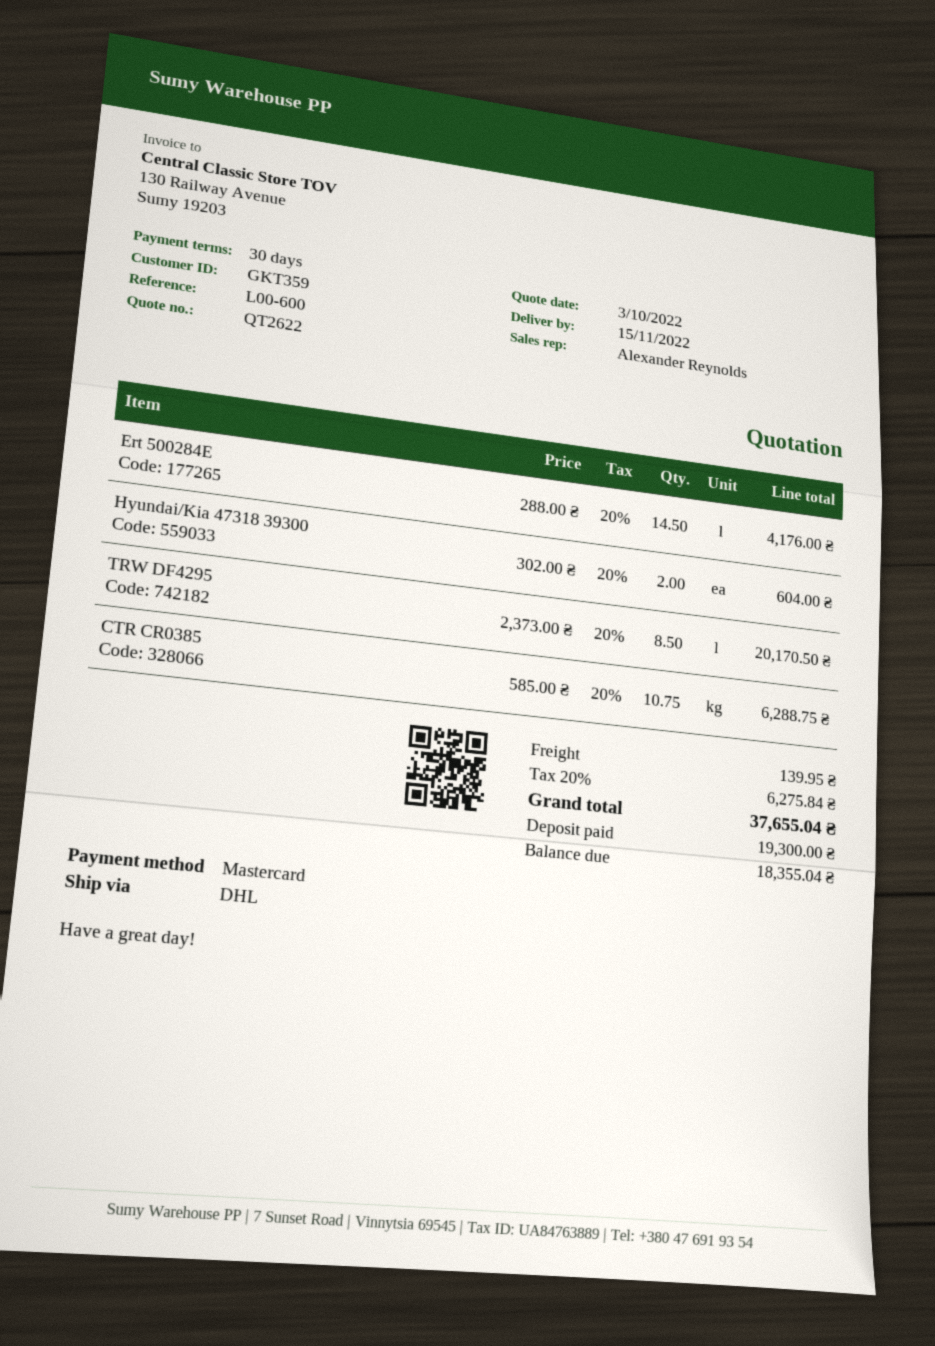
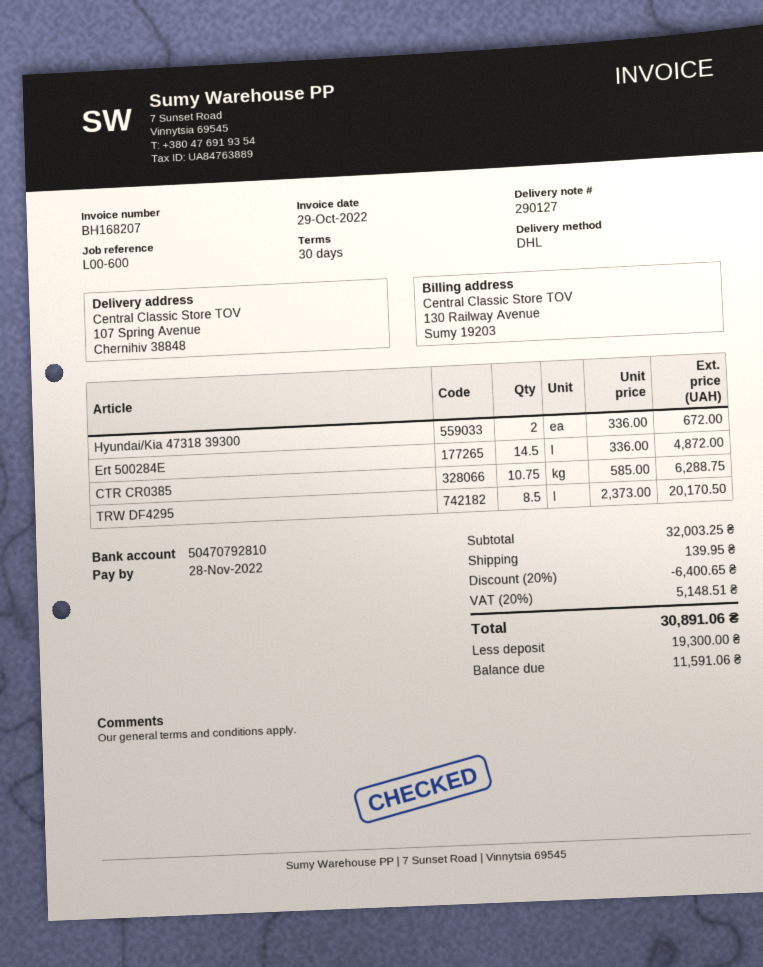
Ert 500284E: 14.5 x 288.00 = 4176.00 -> 14.5 x 336.00 = 4872.00
Hyundai/Kia 47318 39300: 2 x 302.00 = 604.00 -> 2 x 336.00 = 672.00
discount: none -> 20% = 6400.65
tax: 20% = 6275.84 -> 20% = 5148.51
total: 37655.04 -> 30891.06
balance: 18355.04 -> 11591.06

